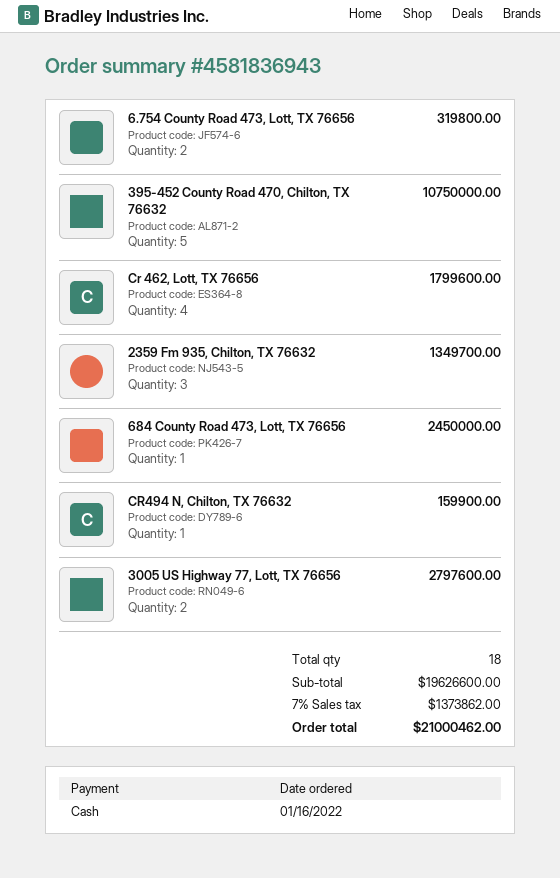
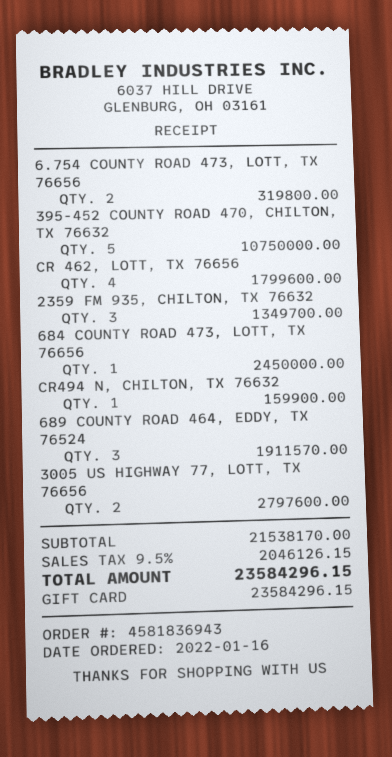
payment method: cash -> gift card
689 COUNTY ROAD 464, EDDY, TX 76524: none -> 3 for 1911570.00
subtotal: 19626600.00 -> 21538170.00
tax: 7% = 1373862.00 -> 9.5% = 2046126.15
total: 21000462.00 -> 23584296.15

